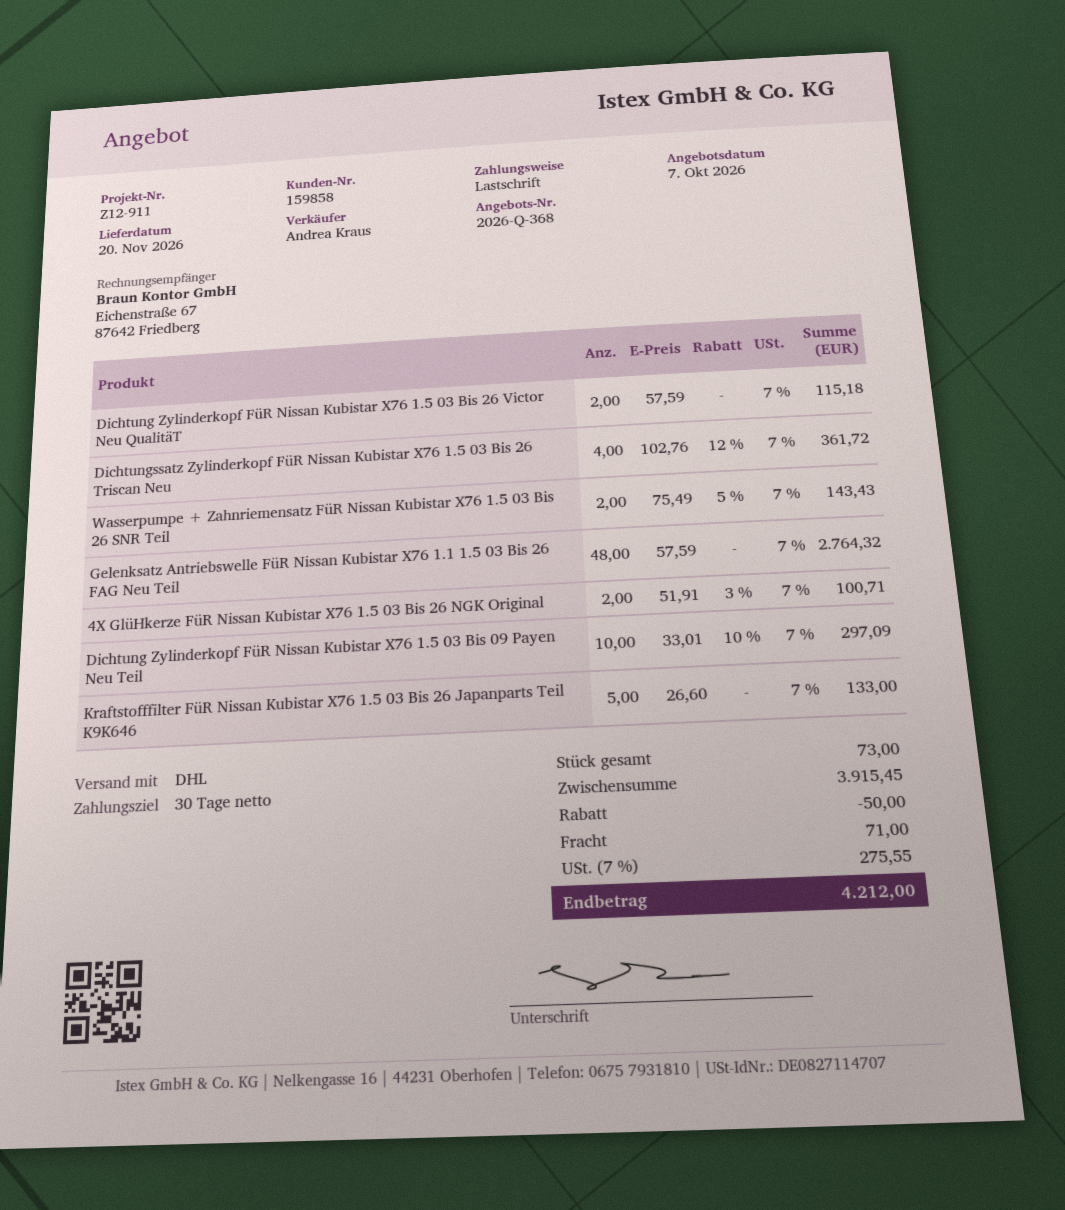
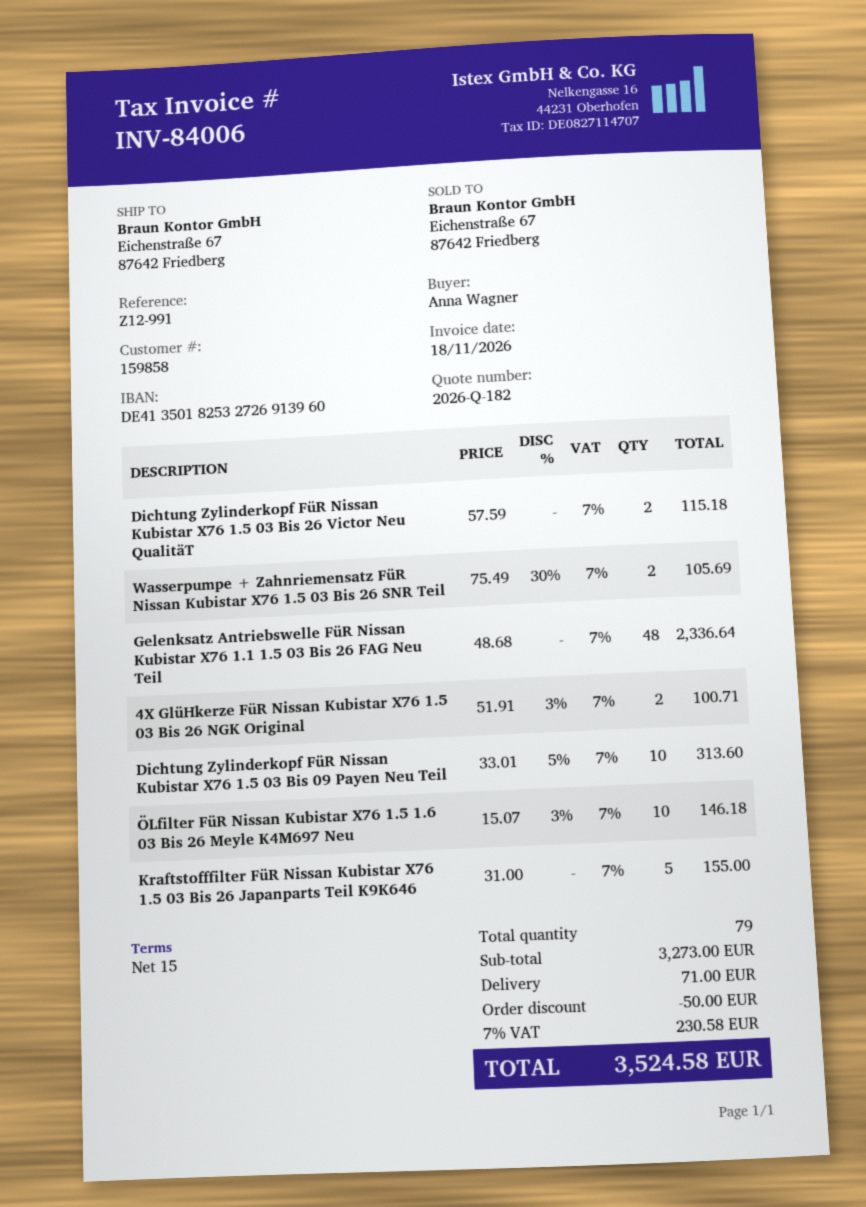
quote number: 2026-Q-368 -> 2026-Q-182
payment terms: 30 days -> 15 days
reference: Z12-911 -> Z12-991
Dichtungssatz Zylinderkopf FüR Nissan Kubistar X76 1.5 03 Bis 26 Triscan Neu: 4 x 102.76 - 12% = 361.72 -> none
Wasserpumpe + Zahnriemensatz FüR Nissan Kubistar X76 1.5 03 Bis 26 SNR Teil: 2 x 75.49 - 5% = 143.43 -> 2 x 75.49 - 30% = 105.69
Gelenksatz Antriebswelle FüR Nissan Kubistar X76 1.1 1.5 03 Bis 26 FAG Neu Teil: 48 x 57.59 = 2764.32 -> 48 x 48.68 = 2336.64
Dichtung Zylinderkopf FüR Nissan Kubistar X76 1.5 03 Bis 09 Payen Neu Teil: 10 x 33.01 - 10% = 297.09 -> 10 x 33.01 - 5% = 313.60
Kraftstofffilter FüR Nissan Kubistar X76 1.5 03 Bis 26 Japanparts Teil K9K646: 5 x 26.60 = 133.00 -> 5 x 31.00 = 155.00
ÖLfilter FüR Nissan Kubistar X76 1.5 1.6 03 Bis 26 Meyle K4M697 Neu: none -> 10 x 15.07 - 3% = 146.18
total quantity: 73 -> 79
subtotal: 3915.45 -> 3273.00
tax: 7% = 275.55 -> 7% = 230.58
total: 4212.00 -> 3524.58

